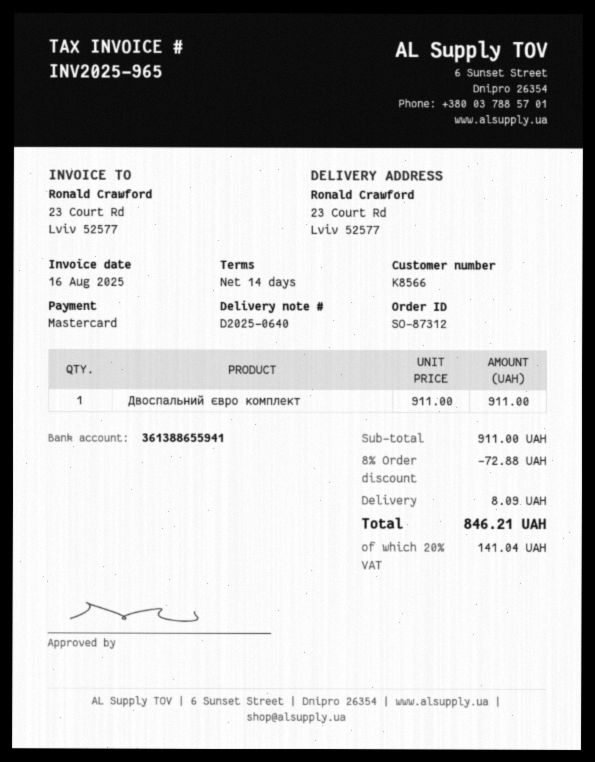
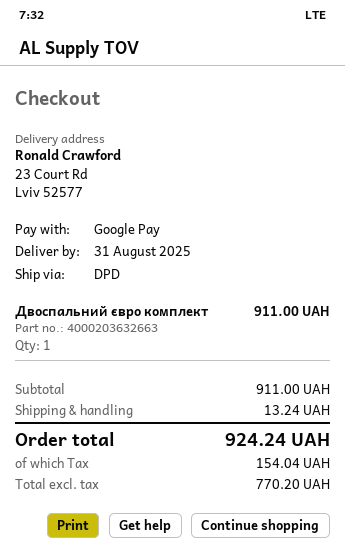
payment method: Mastercard -> Google Pay
discount: 8% = 72.88 -> none
shipping: 8.09 -> 13.24
tax: 141.04 -> 154.04
total: 846.21 -> 924.24

